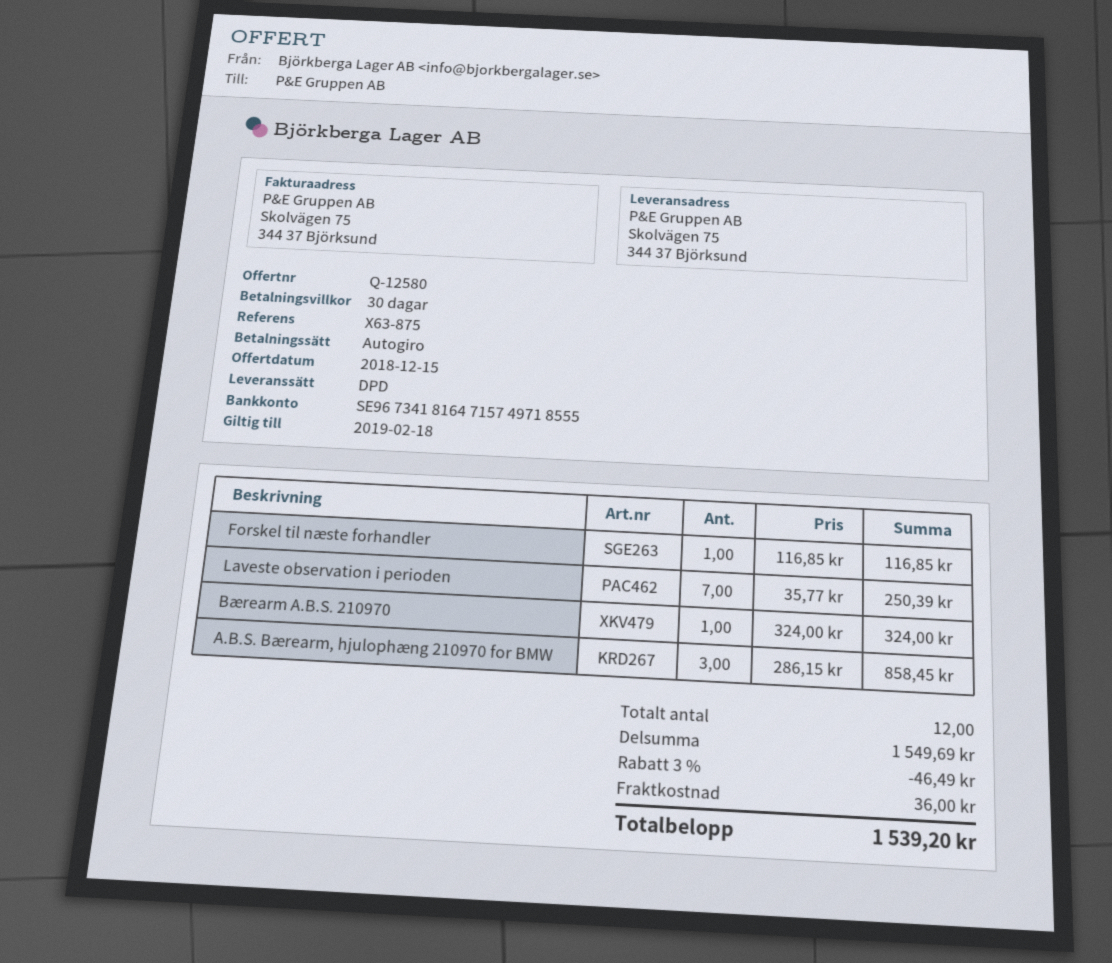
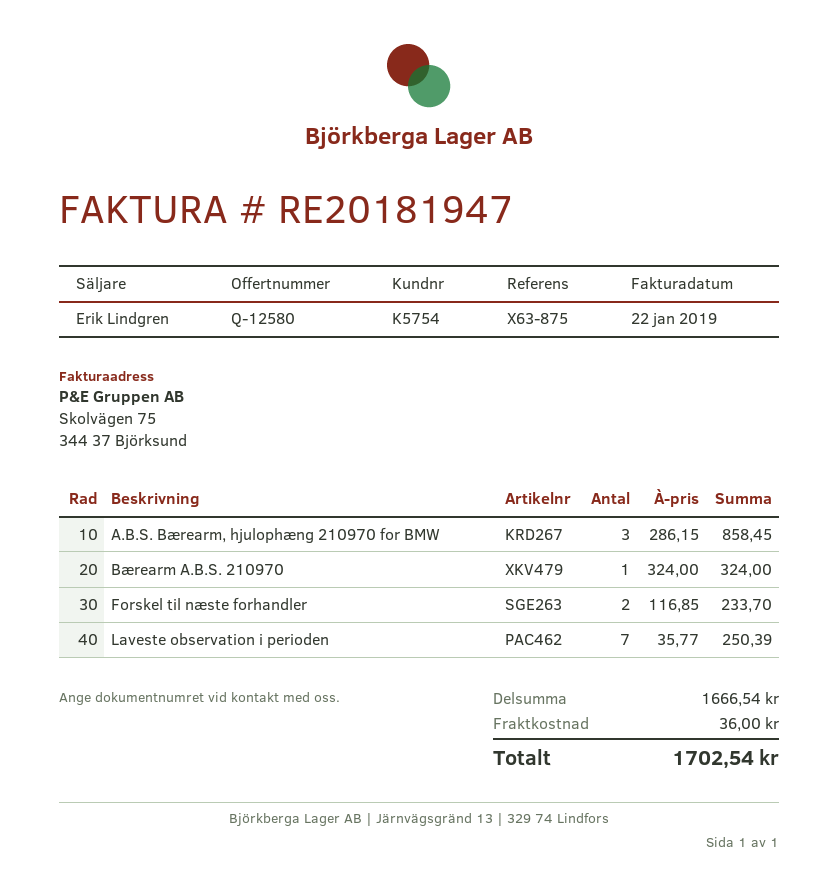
Forskel til næste forhandler: 1 x 116.85 = 116.85 -> 2 x 116.85 = 233.70
subtotal: 1549.69 -> 1666.54
discount: 3% = 46.49 -> none
total: 1539.20 -> 1702.54

